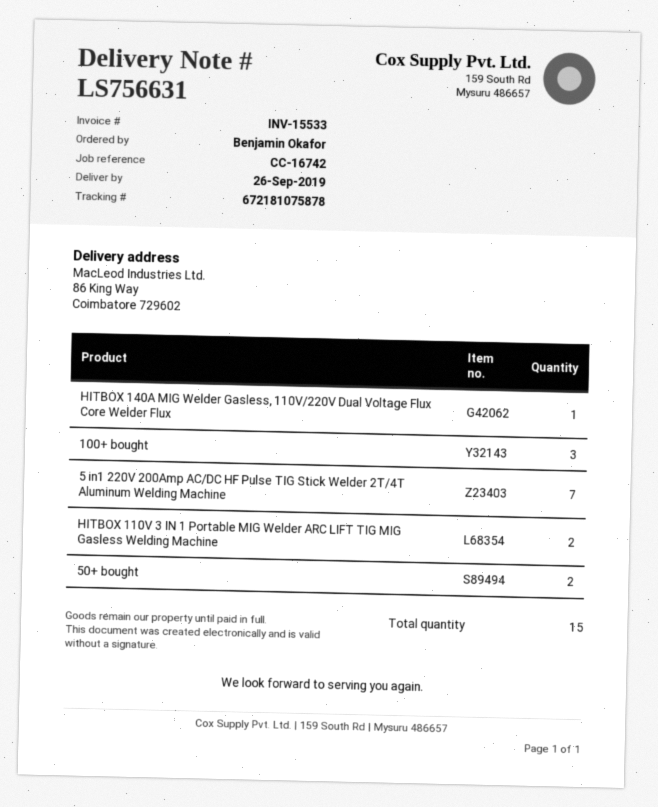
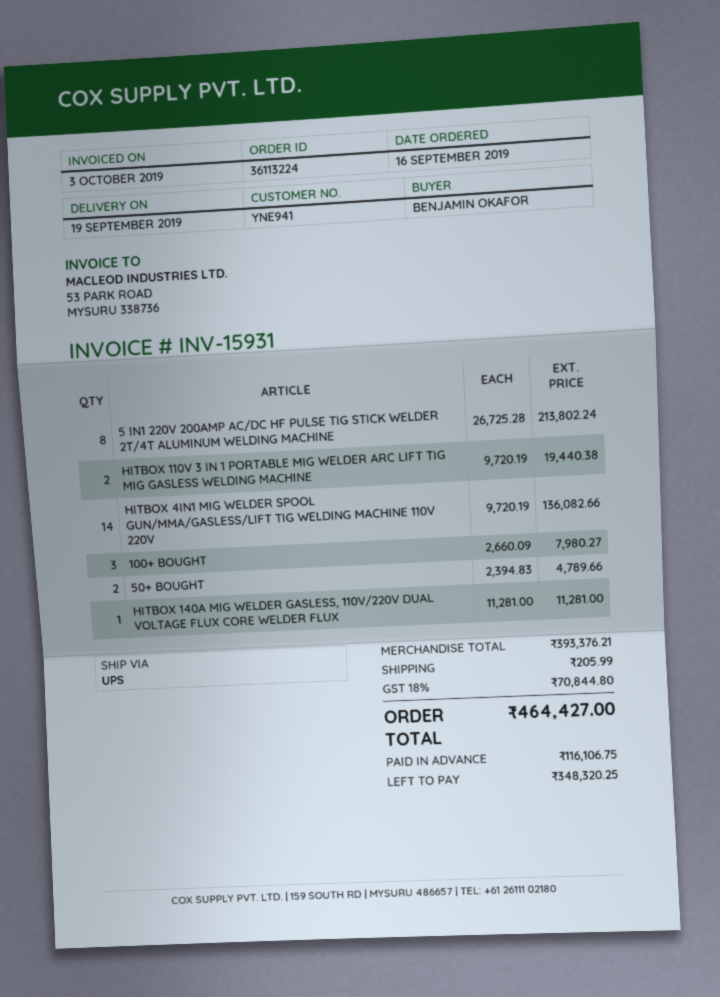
delivery date: 2019-09-26 -> 2019-09-19
invoice number: INV-15533 -> INV-15931
5 in1 220V 200Amp AC/DC HF Pulse TIG Stick Welder 2T/4T Aluminum Welding Machine: 7 -> 8
HITBOX 4IN1 MIG WELDER SPOOL GUN/MMA/GASLESS/LIFT TIG WELDING MACHINE 110V 220V: none -> 14

